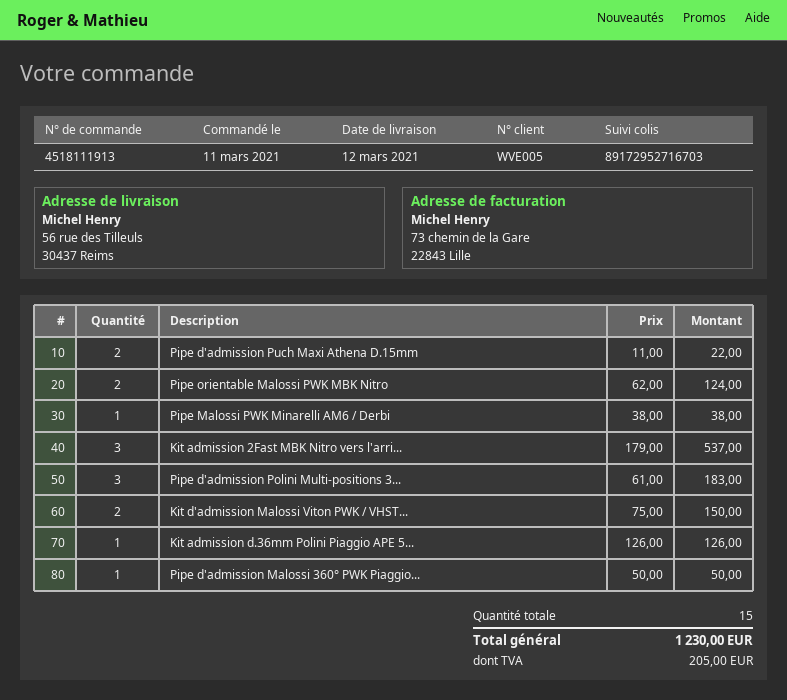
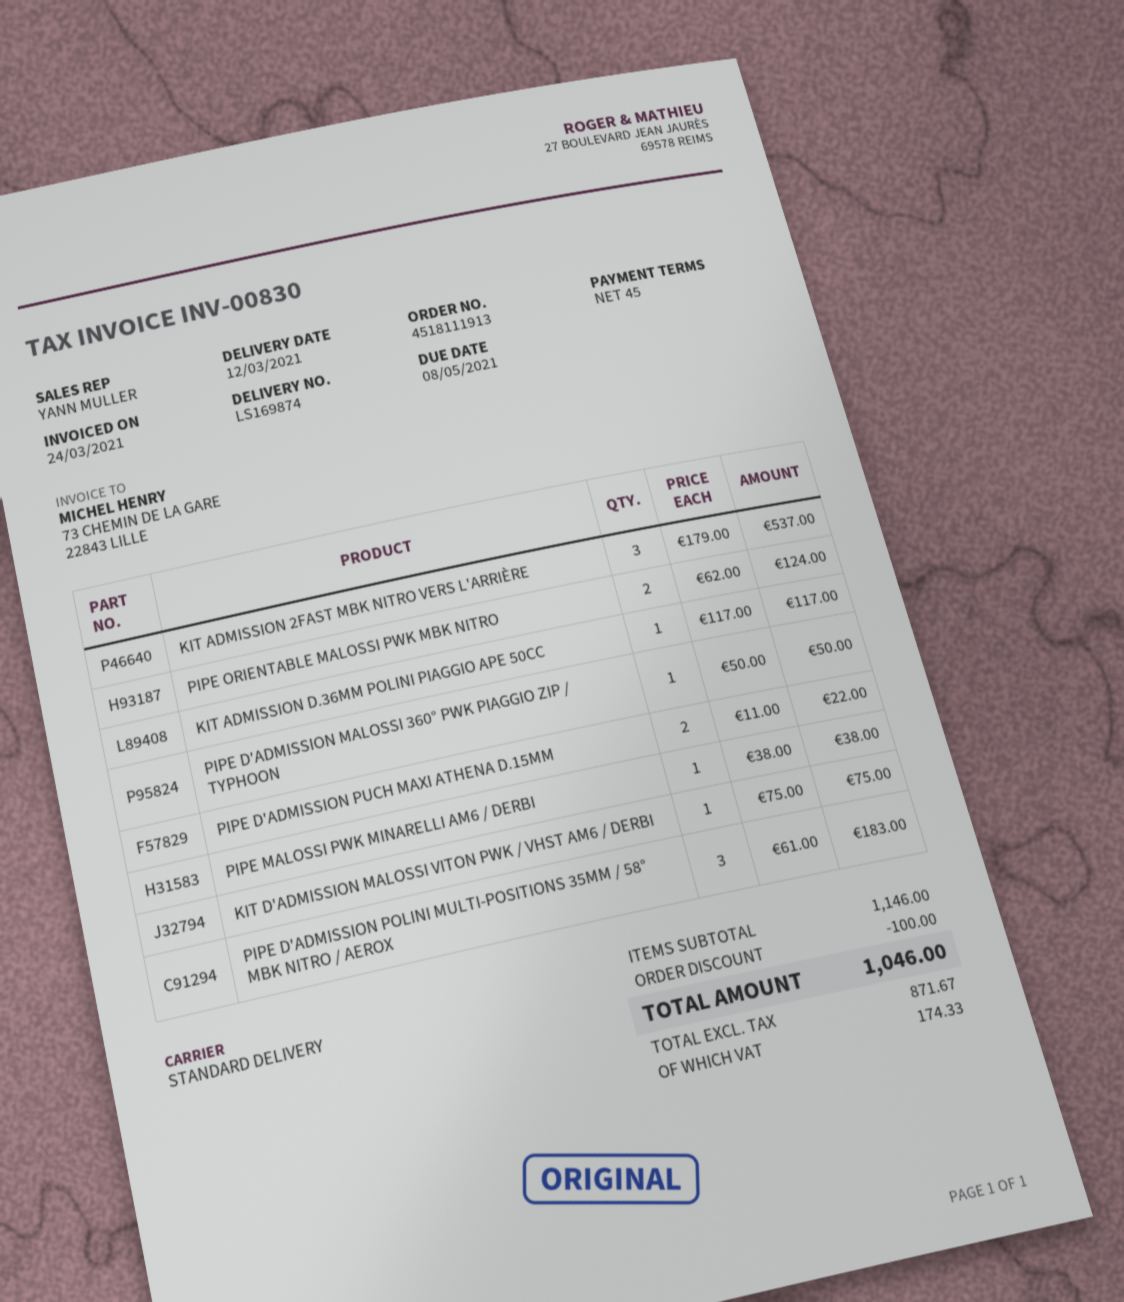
Kit d'admission Malossi Viton PWK / VHST...: 2 x 75.00 = 150.00 -> 1 x 75.00 = 75.00
Kit admission d.36mm Polini Piaggio APE 5...: 1 x 126.00 = 126.00 -> 1 x 117.00 = 117.00
discount: none -> 100.00
tax: 205.00 -> 174.33
total: 1230.00 -> 1046.00

